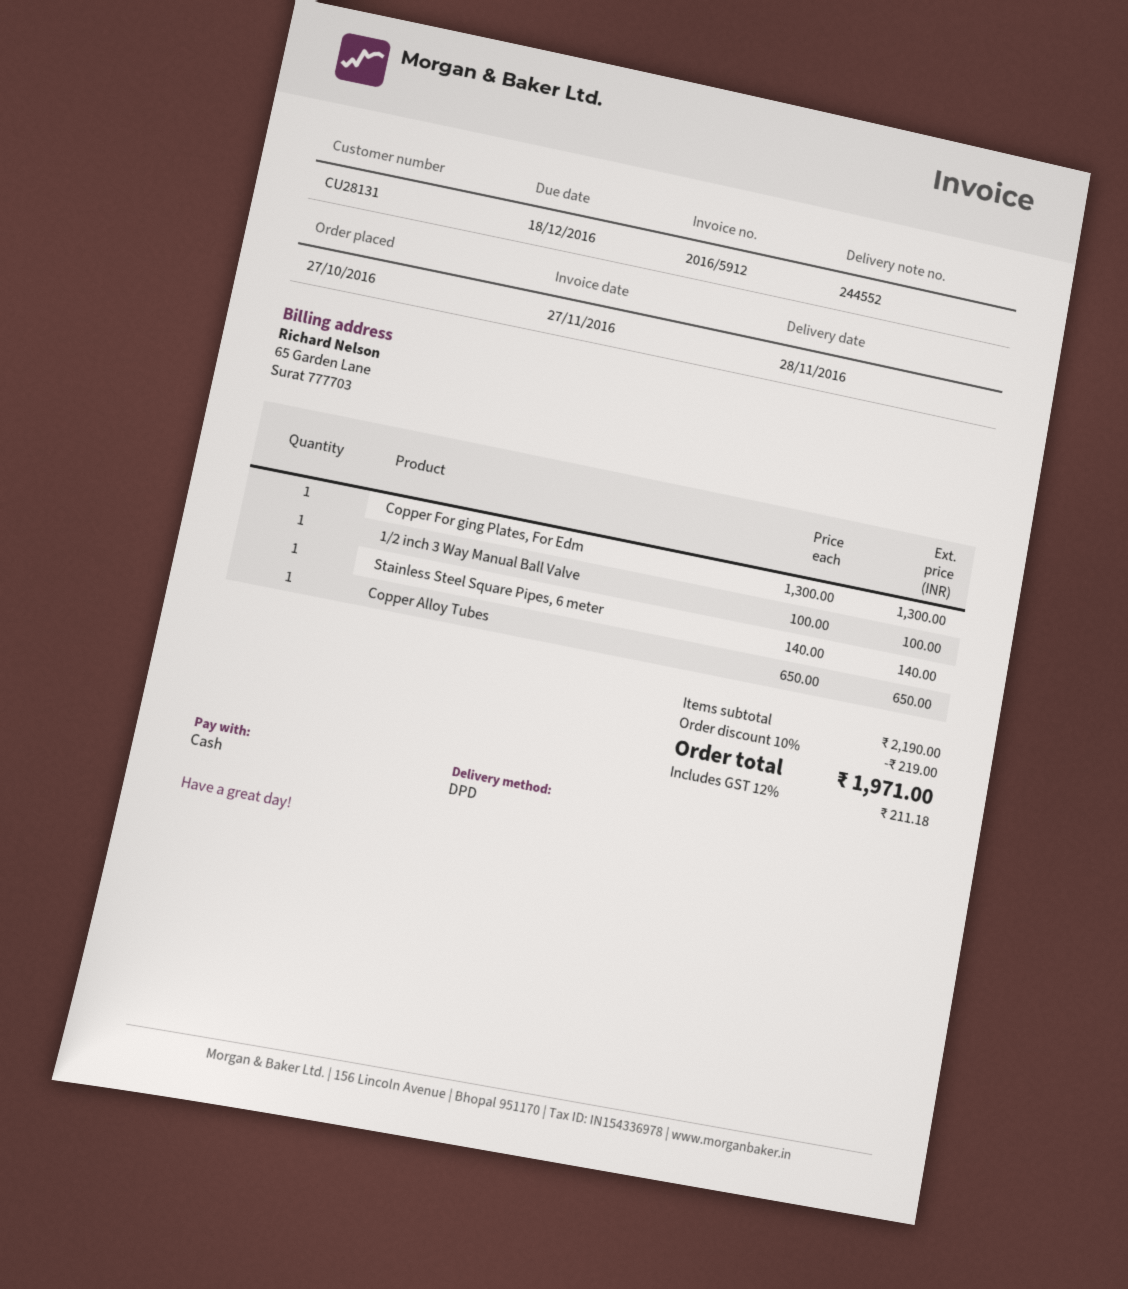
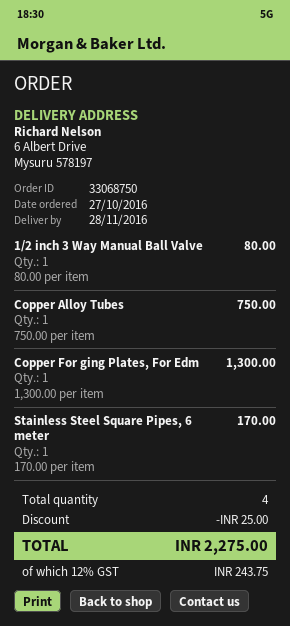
1/2 inch 3 Way Manual Ball Valve: 1 x 100.00 = 100.00 -> 1 x 80.00 = 80.00
Stainless Steel Square Pipes, 6 meter: 1 x 140.00 = 140.00 -> 1 x 170.00 = 170.00
Copper Alloy Tubes: 1 x 650.00 = 650.00 -> 1 x 750.00 = 750.00
discount: 219.00 -> 25.00
tax: 12% = 211.18 -> 12% = 243.75
total: 1971.00 -> 2275.00

